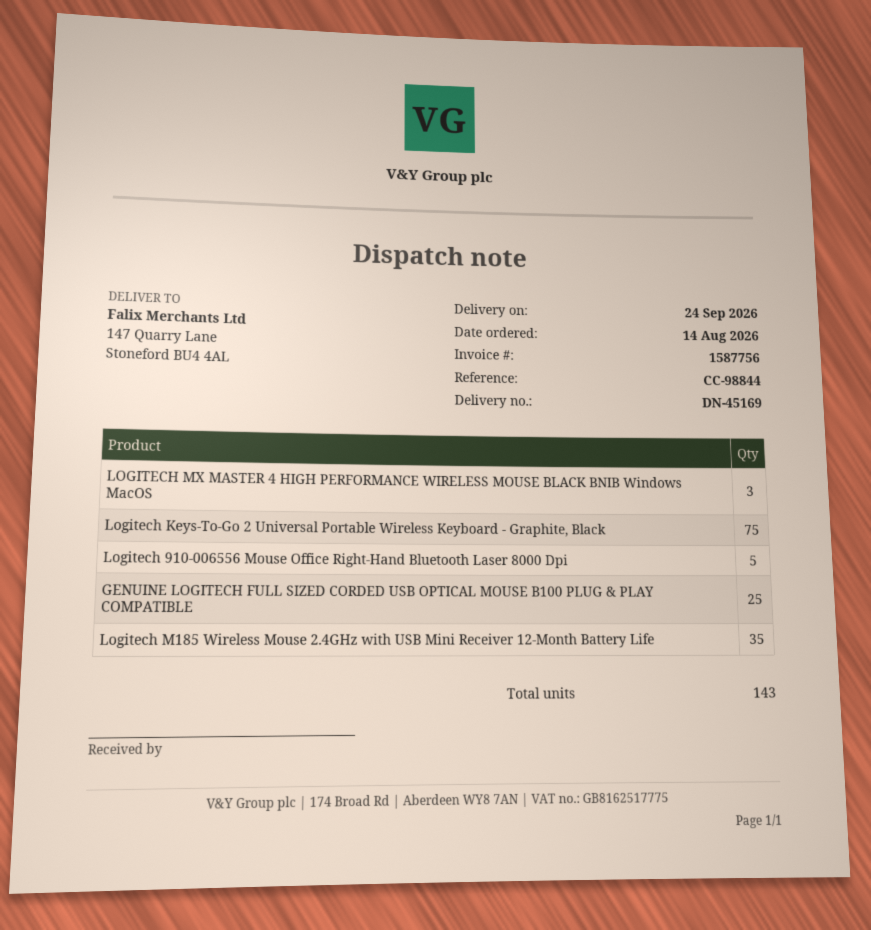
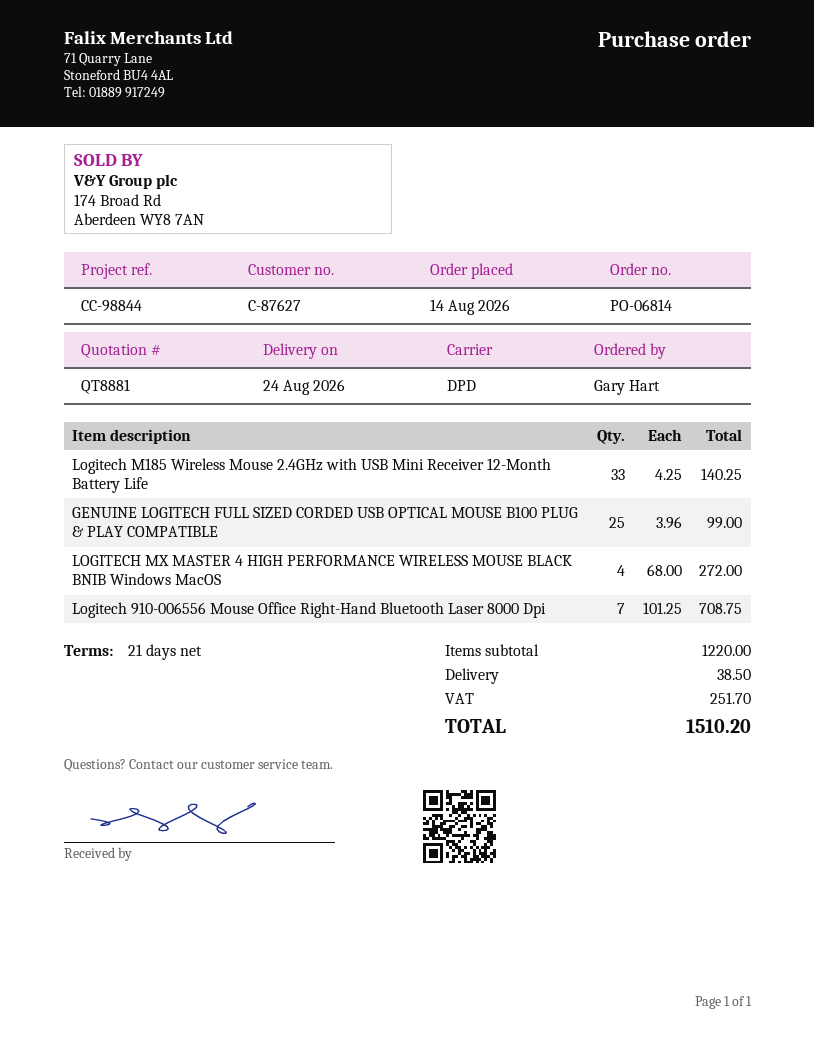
delivery date: 2026-09-24 -> 2026-08-24
LOGITECH MX MASTER 4 HIGH PERFORMANCE WIRELESS MOUSE BLACK BNIB Windows MacOS: 3 -> 4
Logitech Keys-To-Go 2 Universal Portable Wireless Keyboard - Graphite, Black: 75 -> none
Logitech 910-006556 Mouse Office Right-Hand Bluetooth Laser 8000 Dpi: 5 -> 7
Logitech M185 Wireless Mouse 2.4GHz with USB Mini Receiver 12-Month Battery Life: 35 -> 33

